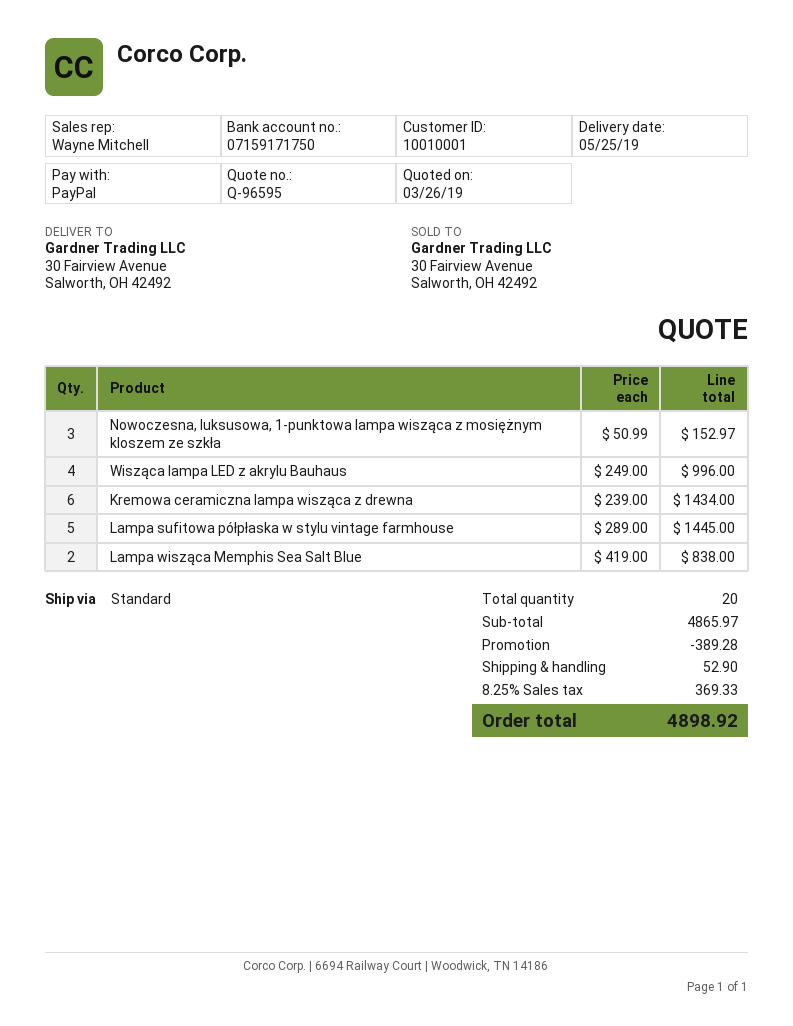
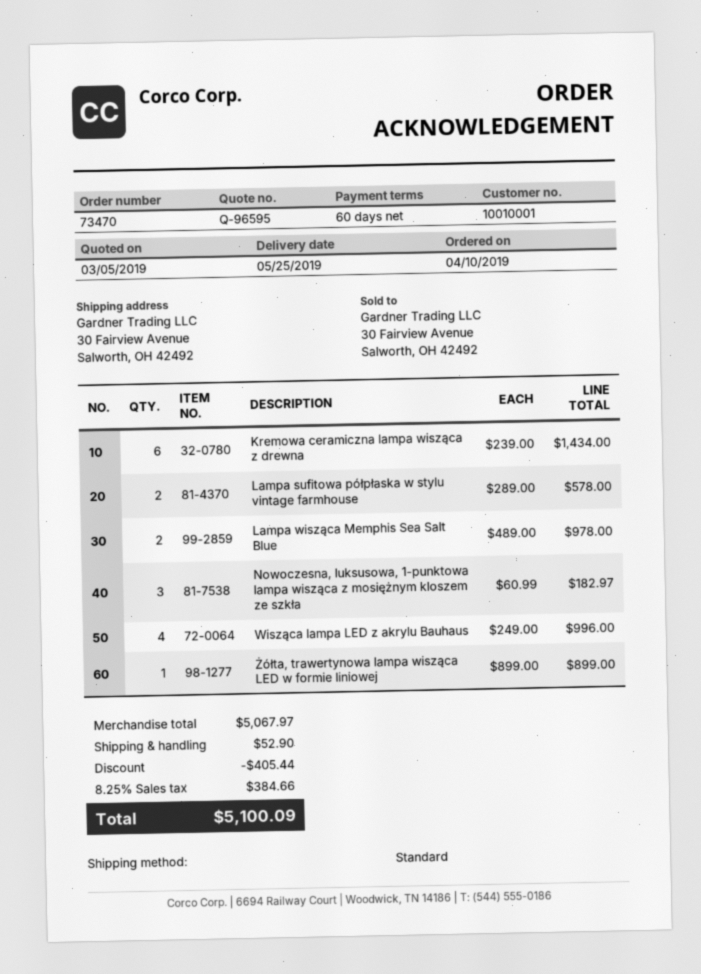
quote date: 2019-03-26 -> 2019-03-05
Nowoczesna, luksusowa, 1-punktowa lampa wisząca z mosiężnym kloszem ze szkła: 3 x 50.99 = 152.97 -> 3 x 60.99 = 182.97
Lampa sufitowa półpłaska w stylu vintage farmhouse: 5 x 289.00 = 1445.00 -> 2 x 289.00 = 578.00
Lampa wisząca Memphis Sea Salt Blue: 2 x 419.00 = 838.00 -> 2 x 489.00 = 978.00
Żółta, trawertynowa lampa wisząca LED w formie liniowej: none -> 1 x 899.00 = 899.00
subtotal: 4865.97 -> 5067.97
discount: 389.28 -> 405.44
tax: 8.25% = 369.33 -> 8.25% = 384.66
total: 4898.92 -> 5100.09

